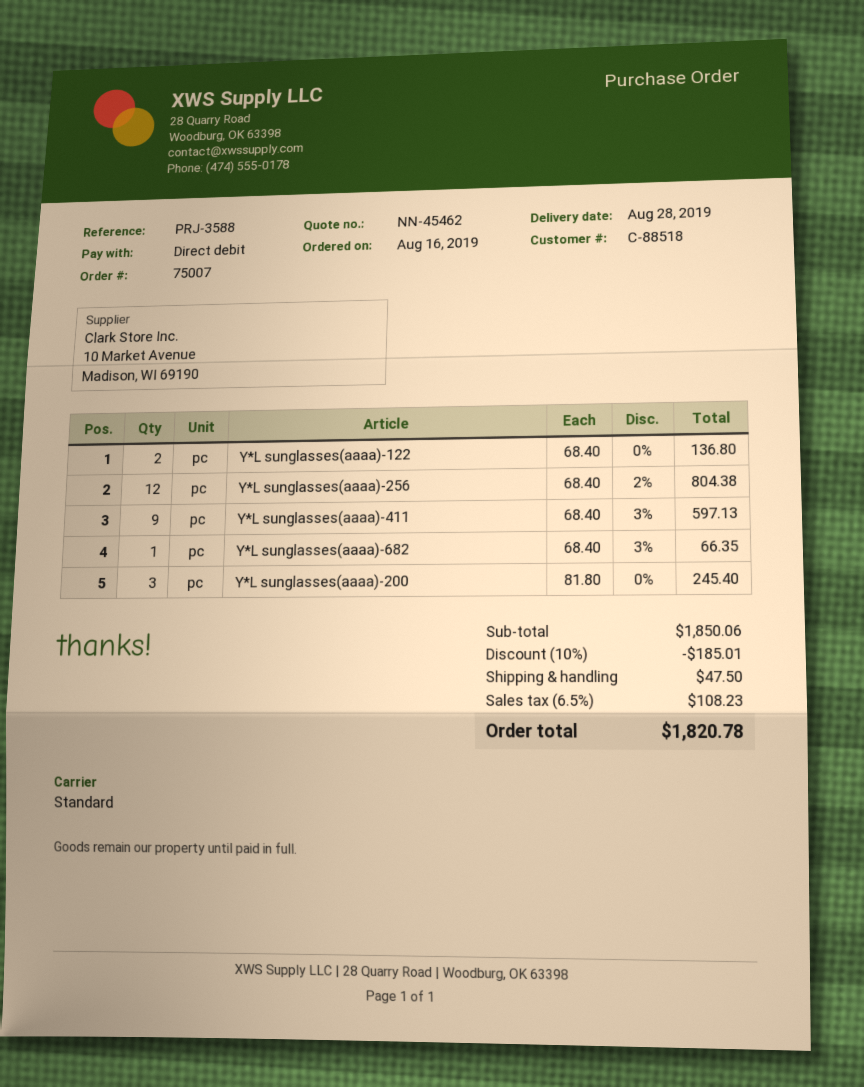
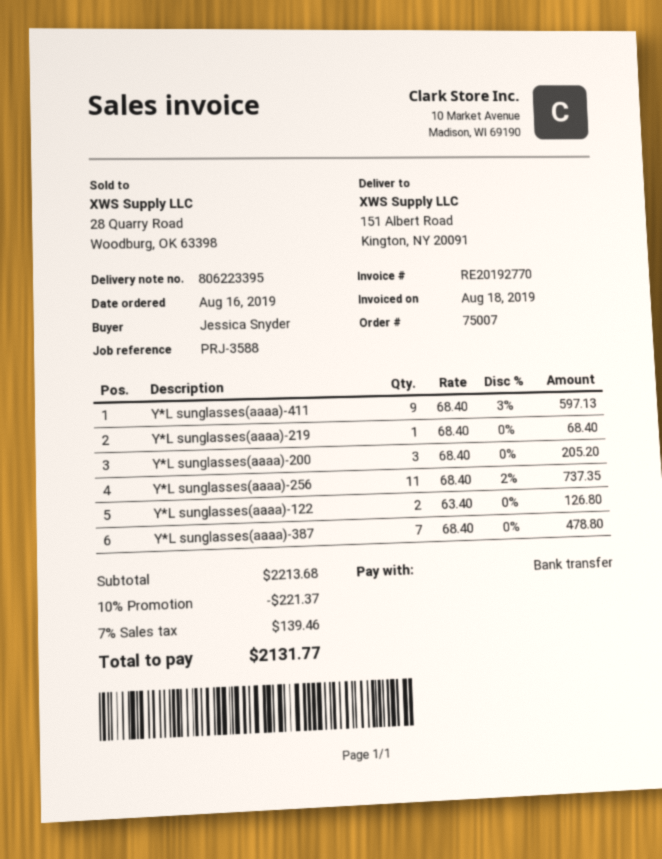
payment method: direct debit -> bank transfer
Y*L sunglasses(aaaa)-122: 2 x 68.40 = 136.80 -> 2 x 63.40 = 126.80
Y*L sunglasses(aaaa)-256: 12 x 68.40 - 2% = 804.38 -> 11 x 68.40 - 2% = 737.35
Y*L sunglasses(aaaa)-682: 1 x 68.40 - 3% = 66.35 -> none
Y*L sunglasses(aaaa)-200: 3 x 81.80 = 245.40 -> 3 x 68.40 = 205.20
Y*L sunglasses(aaaa)-219: none -> 1 x 68.40 = 68.40
Y*L sunglasses(aaaa)-387: none -> 7 x 68.40 = 478.80
subtotal: 1850.06 -> 2213.68
discount: 10% = 185.01 -> 10% = 221.37
shipping: 47.50 -> none
tax: 6.5% = 108.23 -> 7% = 139.46
total: 1820.78 -> 2131.77

